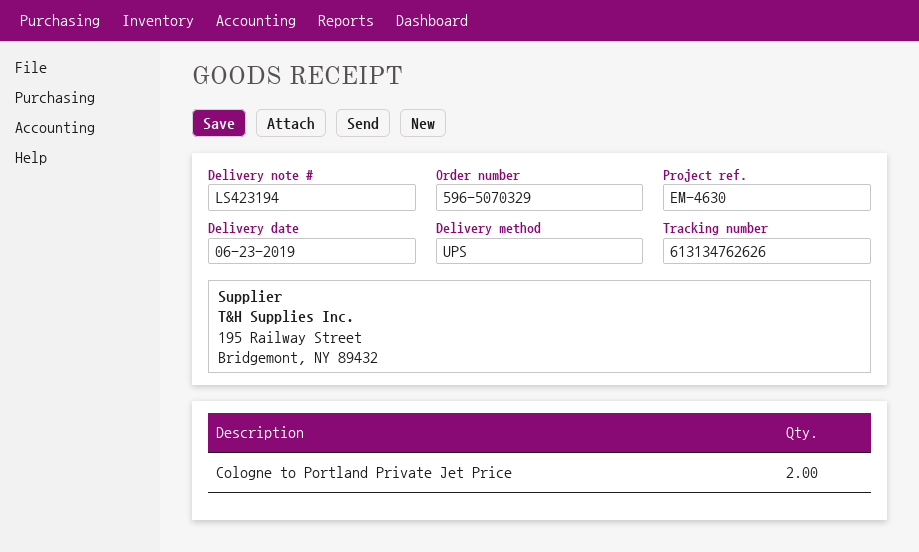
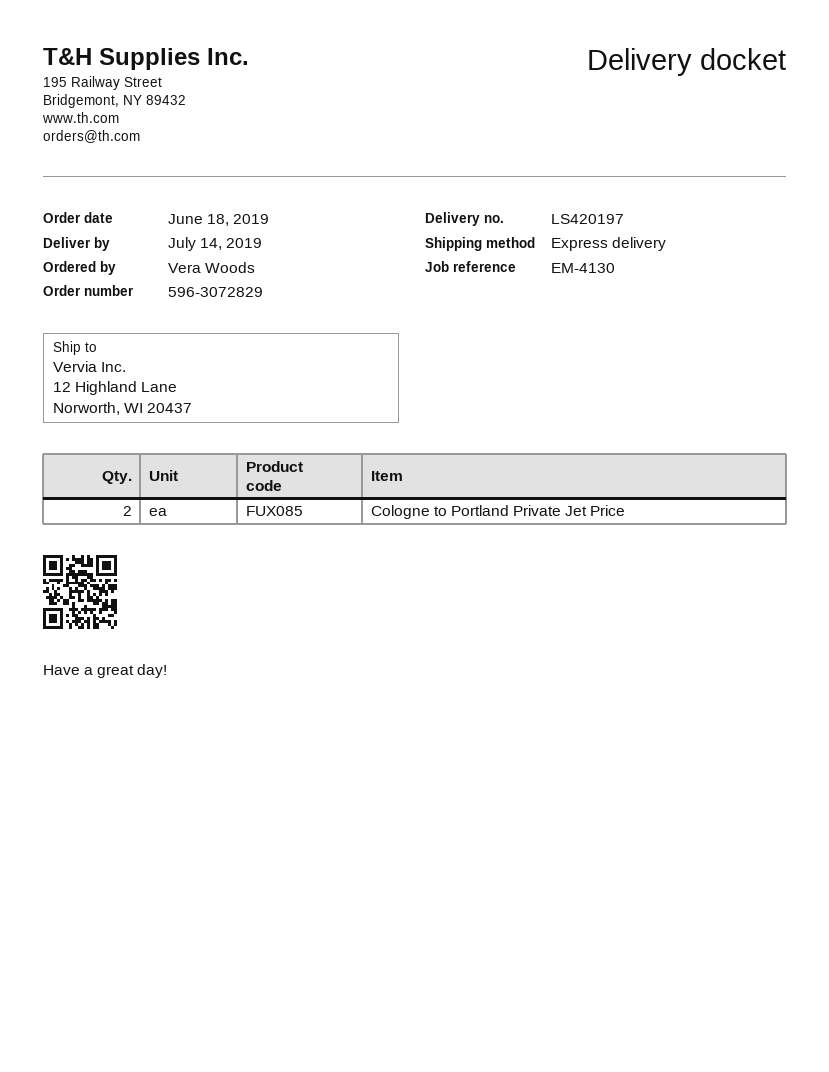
order number: 596-5070329 -> 596-3072829
delivery note number: LS423194 -> LS420197
delivery date: 2019-06-23 -> 2019-07-14
reference: EM-4630 -> EM-4130
shipping method: UPS -> express

